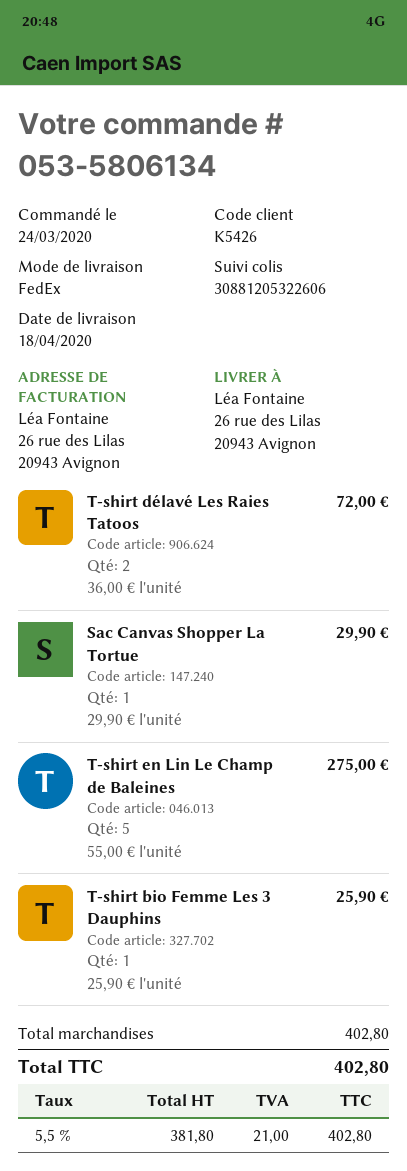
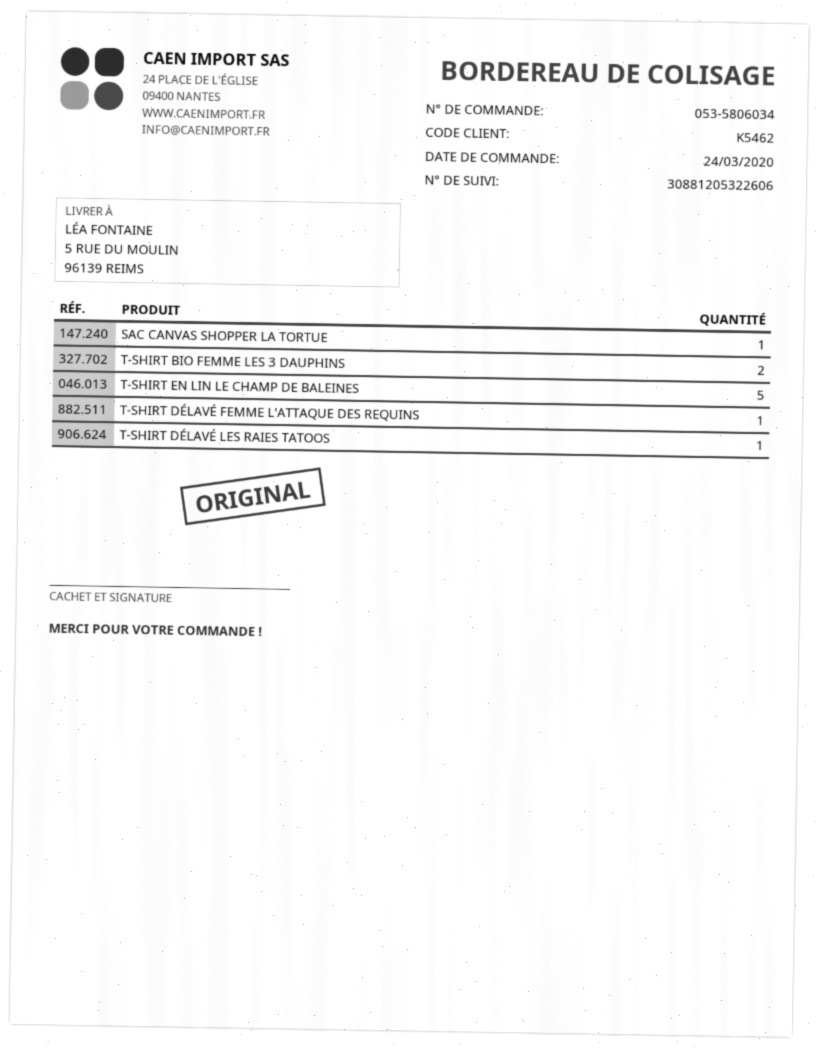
order number: 053-5806134 -> 053-5806034
customer number: K5426 -> K5462
ship to: 26 rue des Lilas, 20943 Avignon -> 5 RUE DU MOULIN, 96139 REIMS
T-shirt délavé Les Raies Tatoos: 2 -> 1
T-shirt bio Femme Les 3 Dauphins: 1 -> 2
T-SHIRT DÉLAVÉ FEMME L'ATTAQUE DES REQUINS: none -> 1

